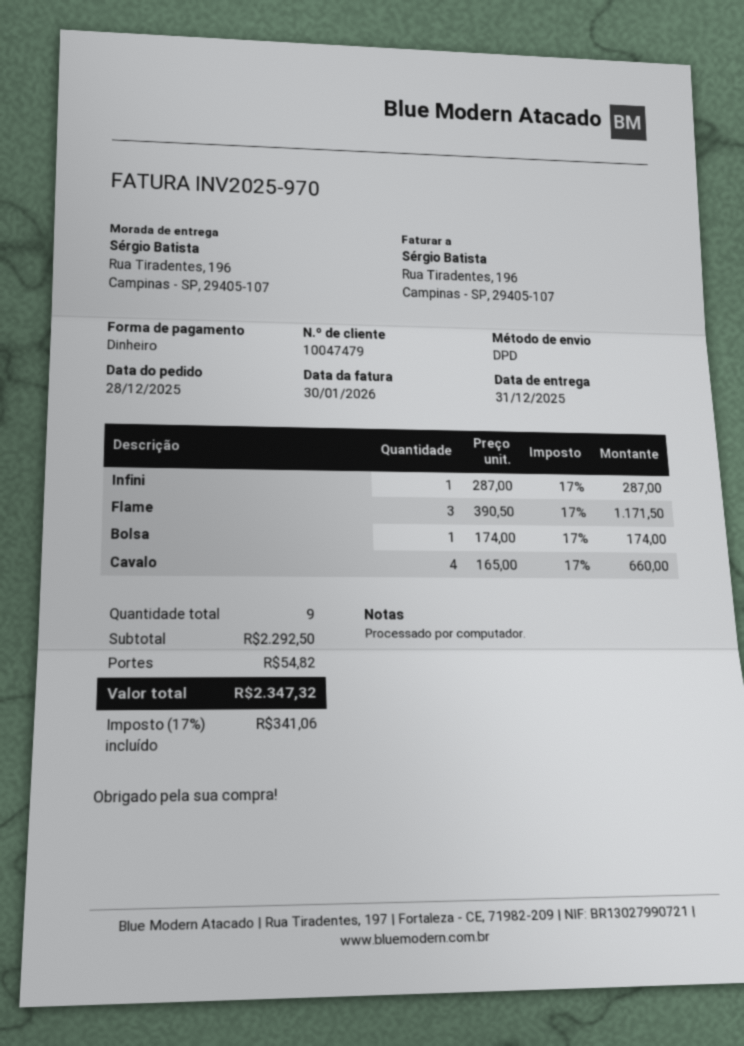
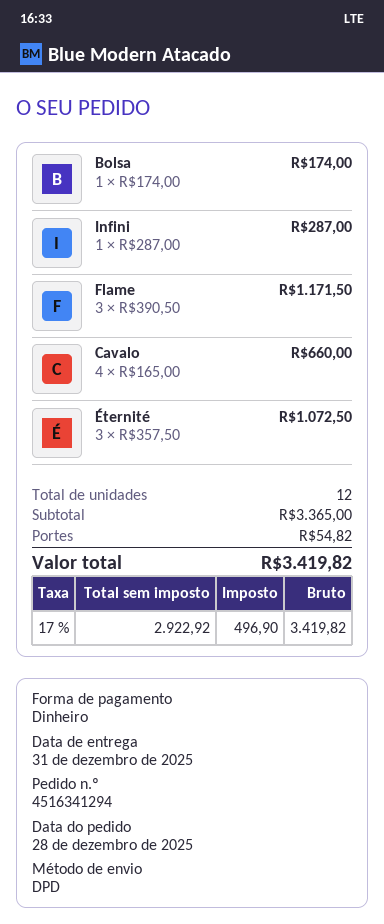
Éternité: none -> 3 x 357.50 = 1072.50
total quantity: 9 -> 12
subtotal: 2292.50 -> 3365.00
tax: 17% = 341.06 -> 17% = 496.90
total: 2347.32 -> 3419.82

